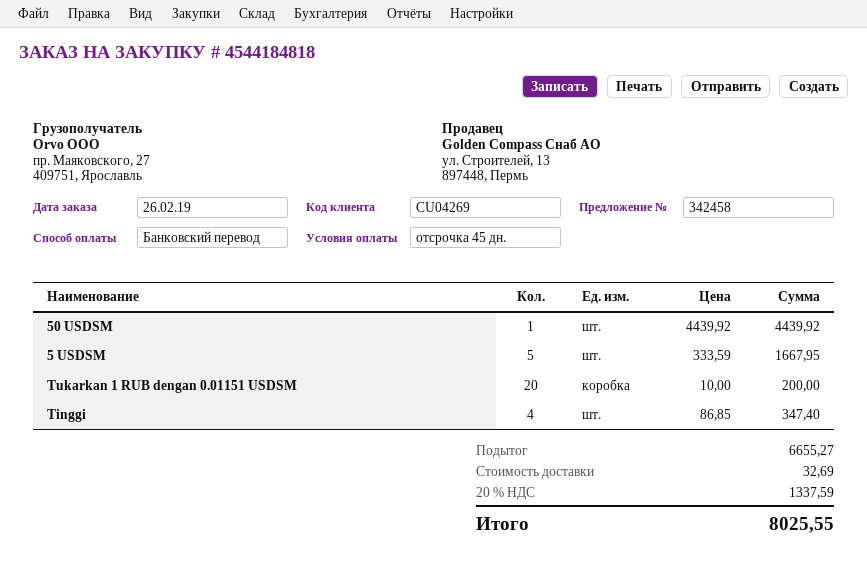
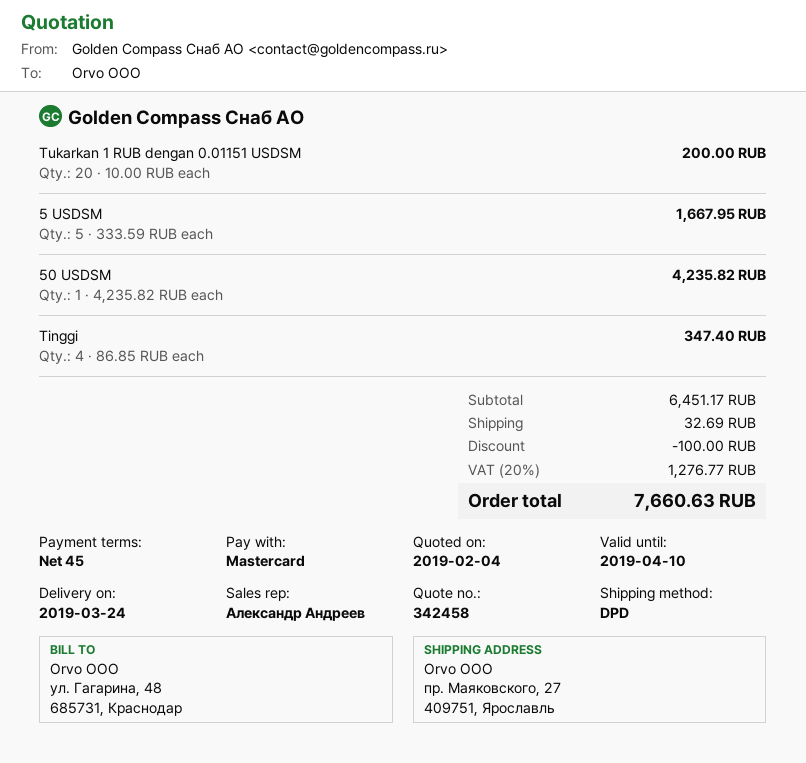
payment method: bank transfer -> Mastercard
50 USDSM: 1 x 4439.92 = 4439.92 -> 1 x 4235.82 = 4235.82
subtotal: 6655.27 -> 6451.17
discount: none -> 100.00
tax: 20% = 1337.59 -> 20% = 1276.77
total: 8025.55 -> 7660.63

